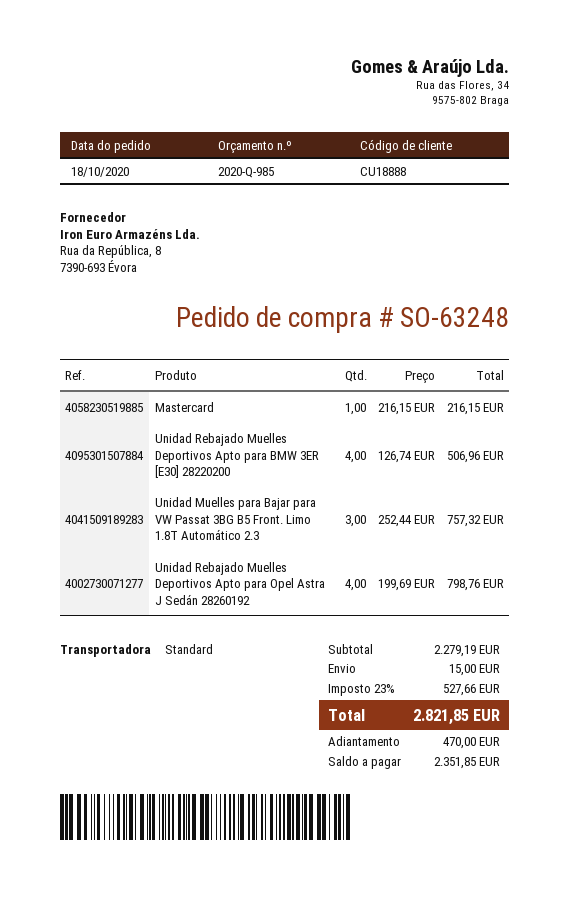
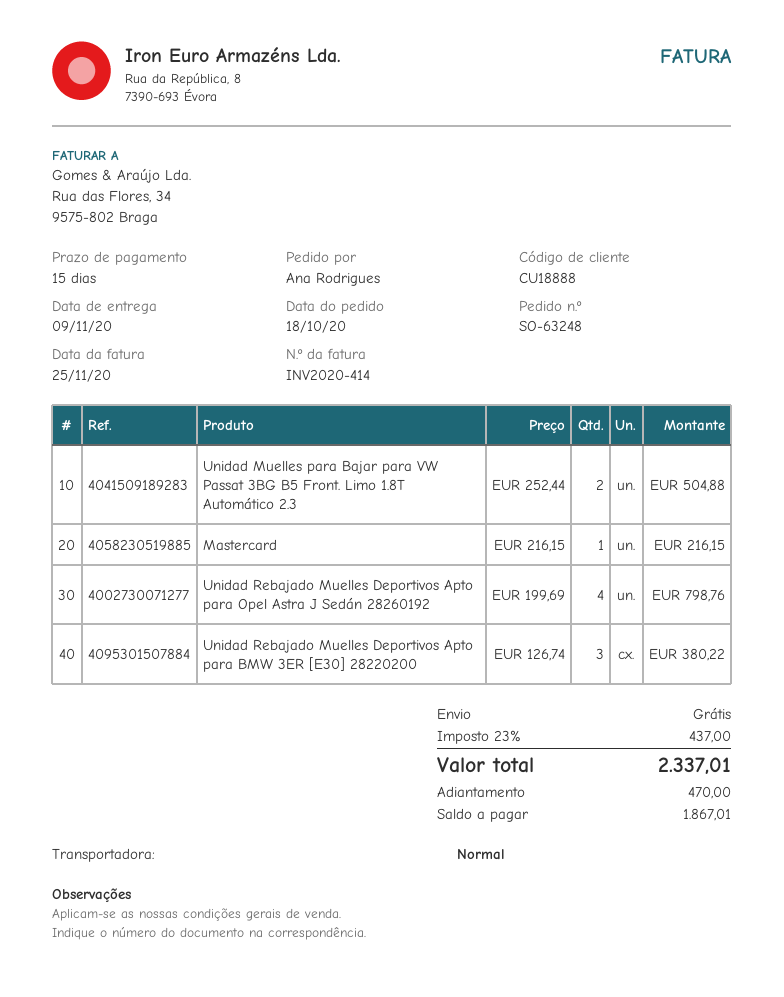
Unidad Rebajado Muelles Deportivos Apto para BMW 3ER [E30] 28220200: 4 x 126.74 = 506.96 -> 3 x 126.74 = 380.22
Unidad Muelles para Bajar para VW Passat 3BG B5 Front. Limo 1.8T Automático 2.3: 3 x 252.44 = 757.32 -> 2 x 252.44 = 504.88
shipping: 15.00 -> 0.00
tax: 23% = 527.66 -> 23% = 437.00
total: 2821.85 -> 2337.01
balance: 2351.85 -> 1867.01

